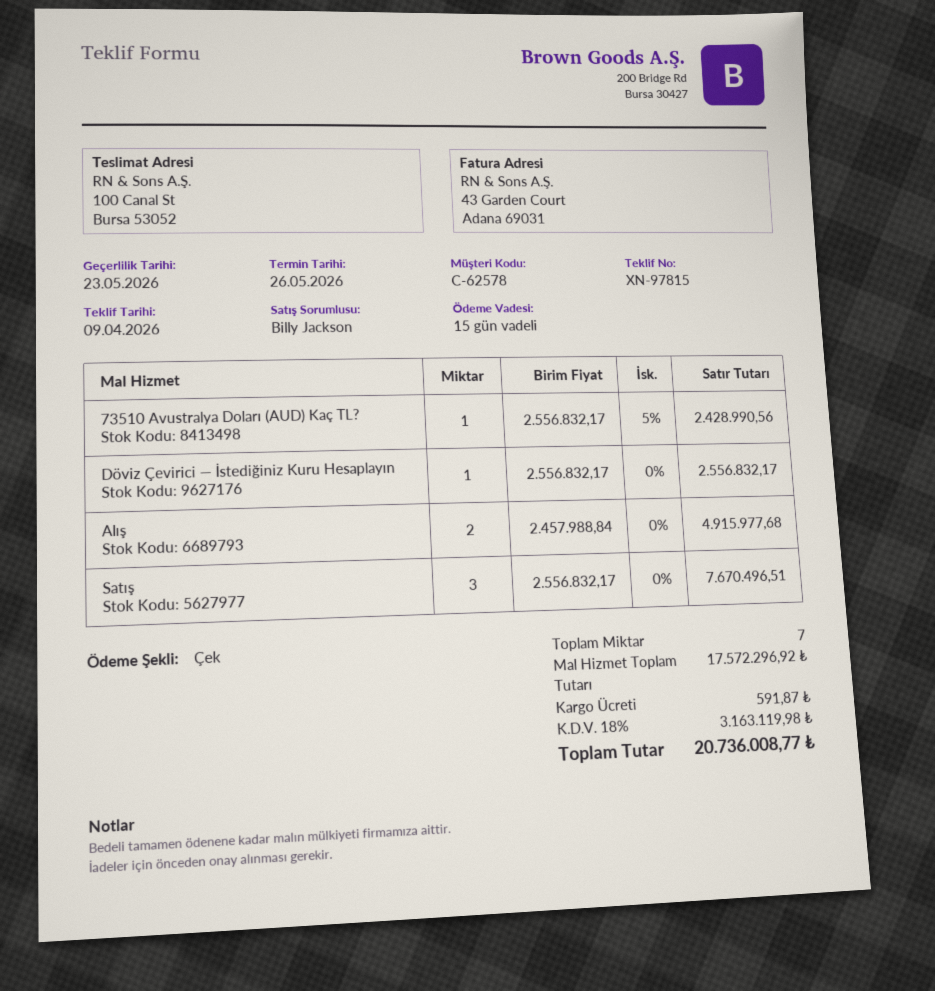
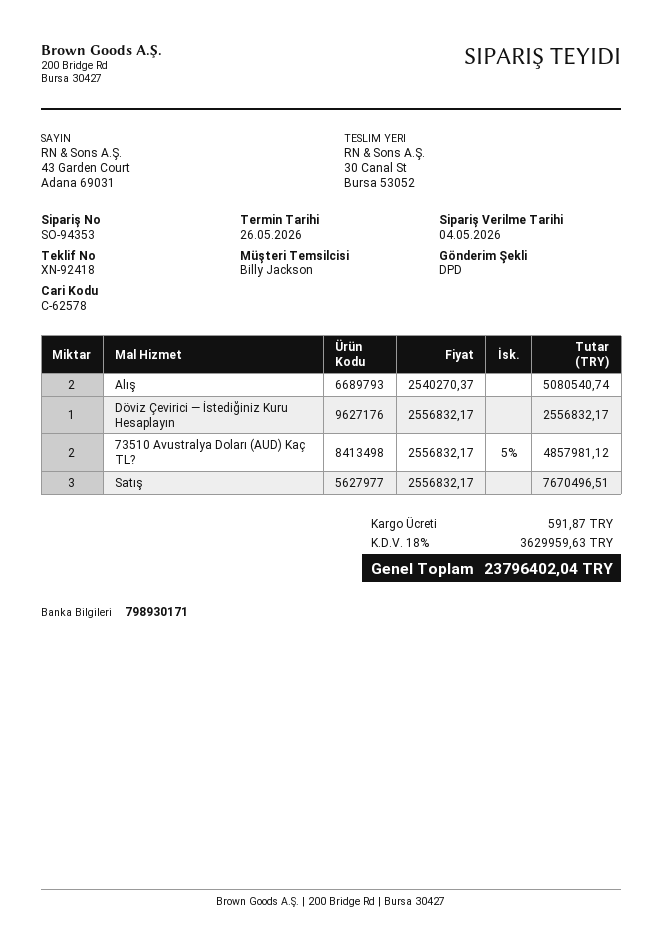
quote number: XN-97815 -> XN-92418
ship to: 100 Canal St, Bursa 53052 -> 30 Canal St, Bursa 53052
73510 Avustralya Doları (AUD) Kaç TL?: 1 x 2556832.17 - 5% = 2428990.56 -> 2 x 2556832.17 - 5% = 4857981.12
Alış: 2 x 2457988.84 = 4915977.68 -> 2 x 2540270.37 = 5080540.74
tax: 18% = 3163119.98 -> 18% = 3629959.63
total: 20736008.77 -> 23796402.04

